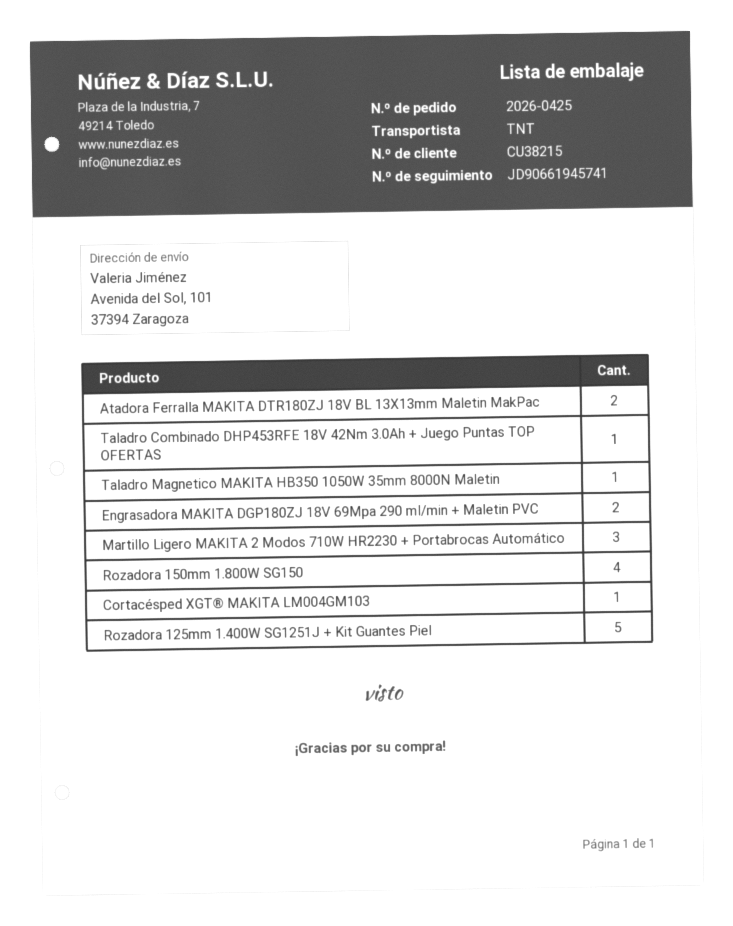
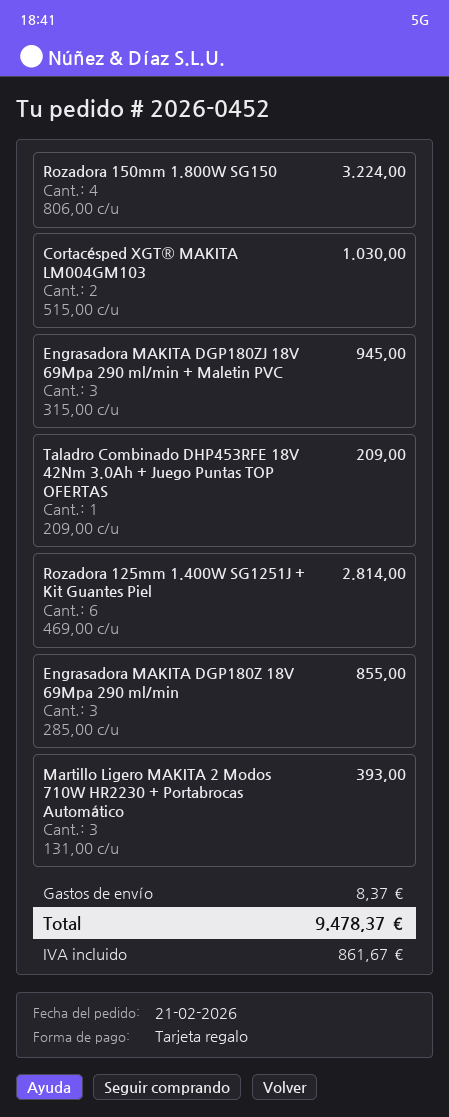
order number: 2026-0425 -> 2026-0452
Atadora Ferralla MAKITA DTR180ZJ 18V BL 13X13mm Maletin MakPac: 2 -> none
Taladro Magnetico MAKITA HB350 1050W 35mm 8000N Maletin: 1 -> none
Engrasadora MAKITA DGP180ZJ 18V 69Mpa 290 ml/min + Maletin PVC: 2 -> 3
Cortacésped XGT® MAKITA LM004GM103: 1 -> 2
Rozadora 125mm 1.400W SG1251J + Kit Guantes Piel: 5 -> 6
Engrasadora MAKITA DGP180Z 18V 69Mpa 290 ml/min: none -> 3

